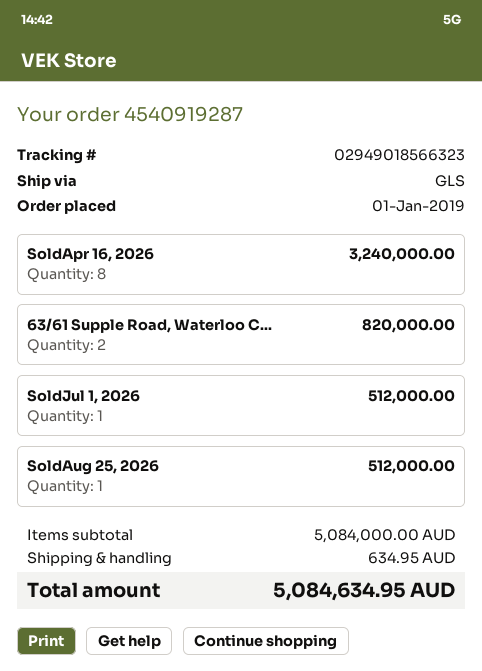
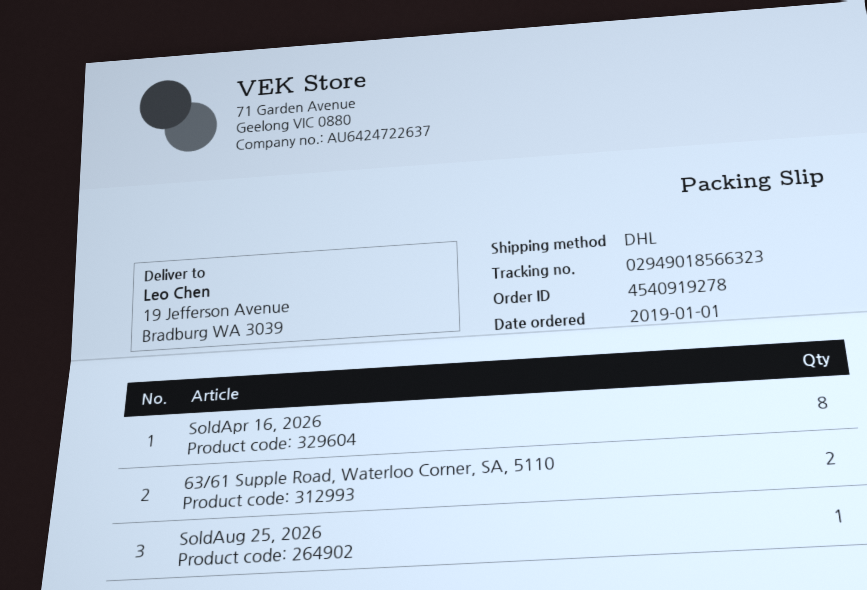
order number: 4540919287 -> 4540919278
shipping method: GLS -> DHL
SoldJul 1, 2026: 1 -> none

